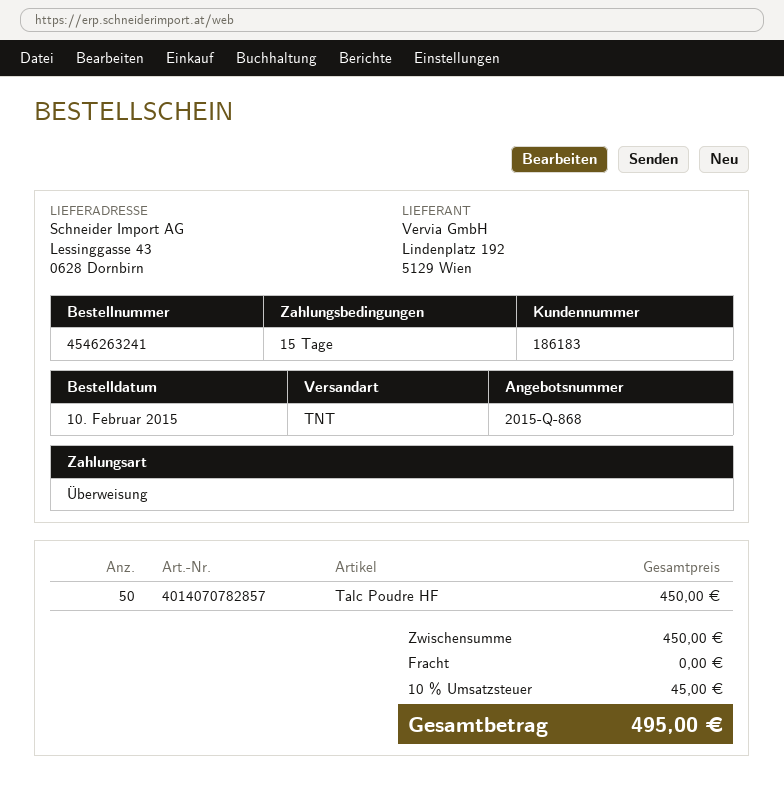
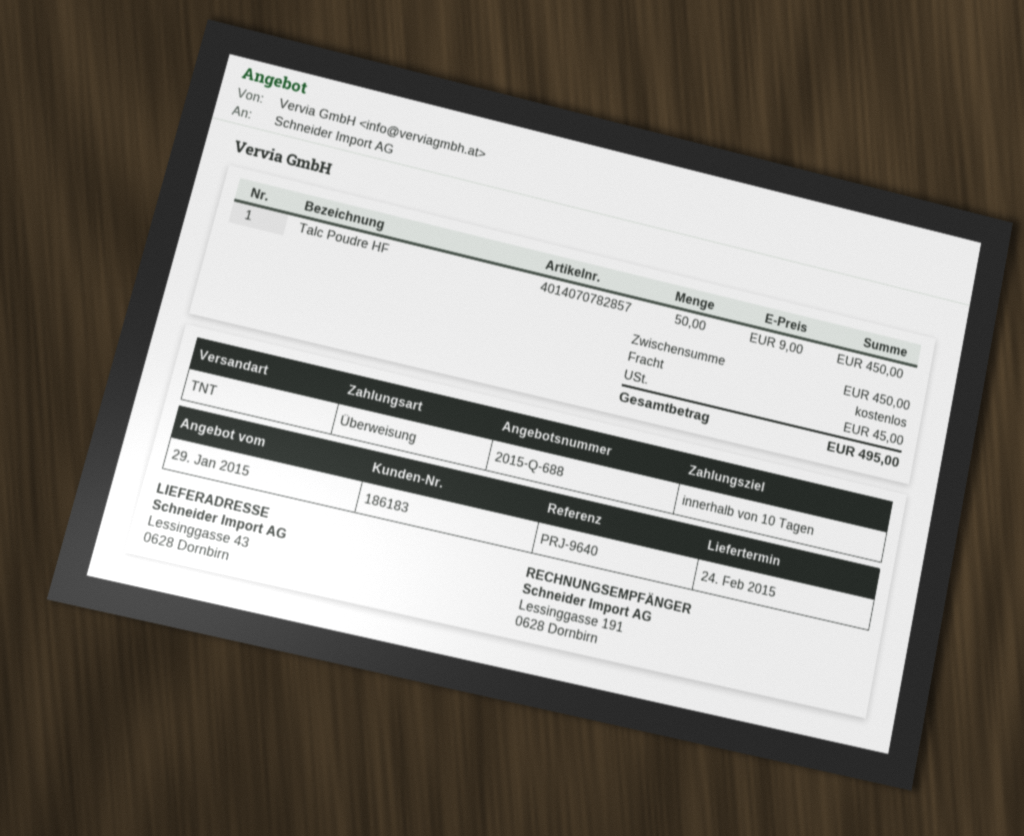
quote number: 2015-Q-868 -> 2015-Q-688
payment terms: 15 days -> 10 days

